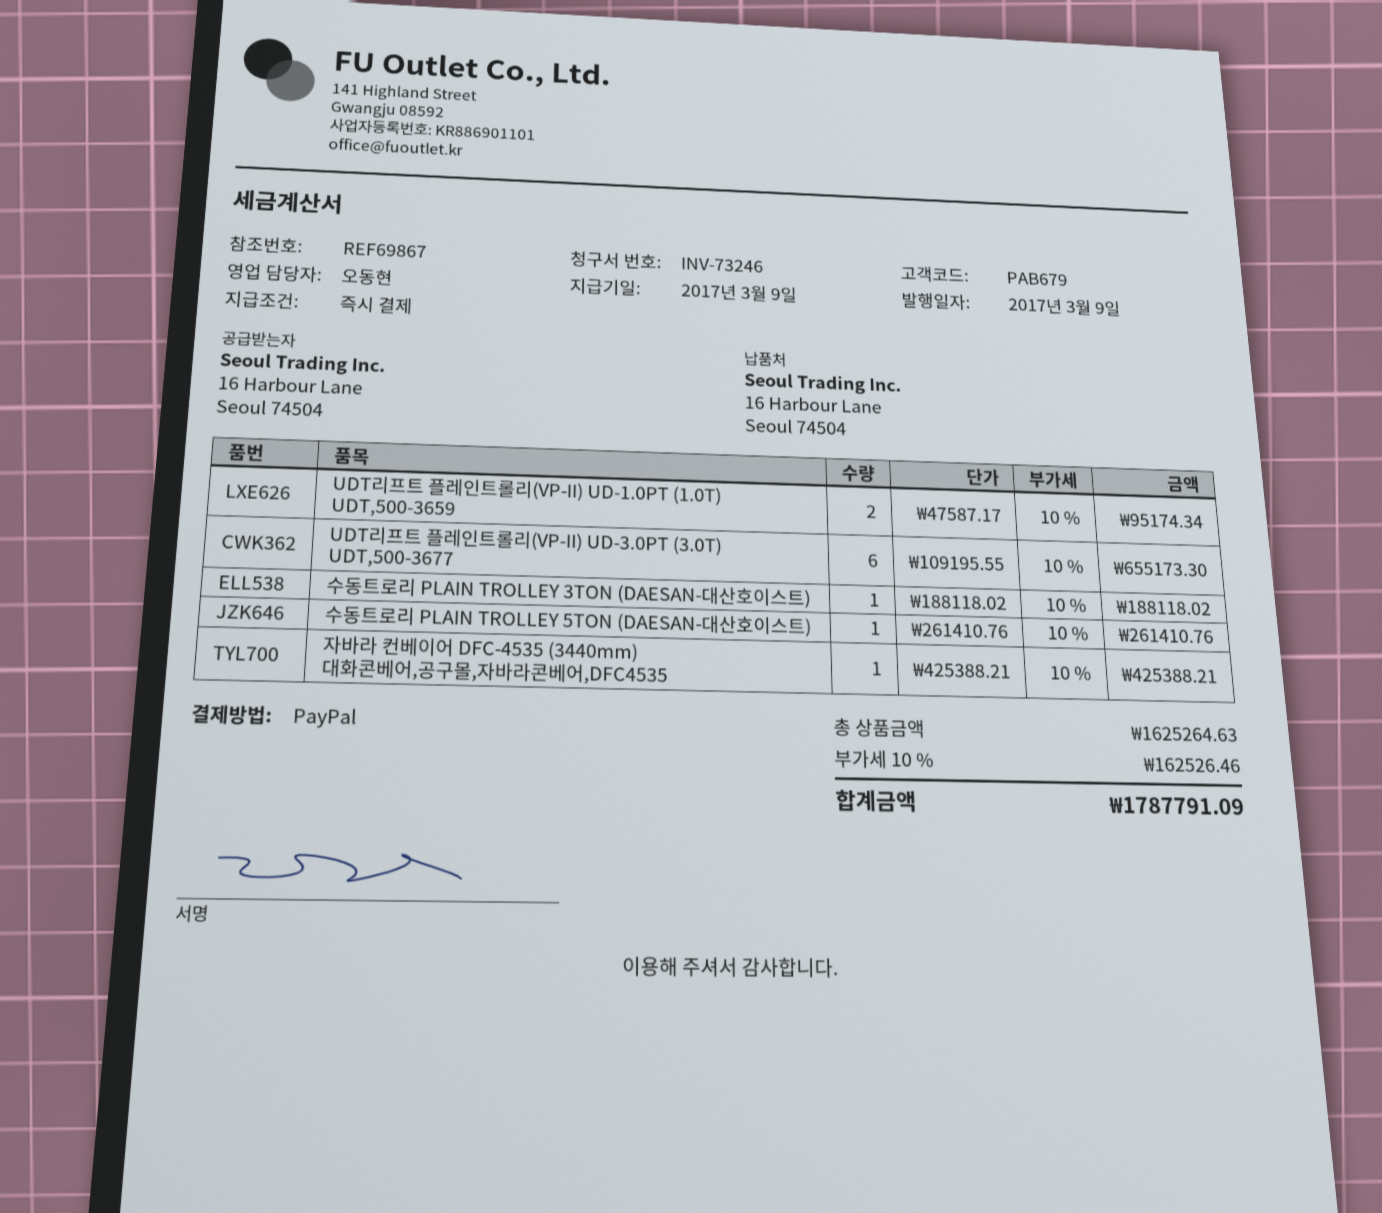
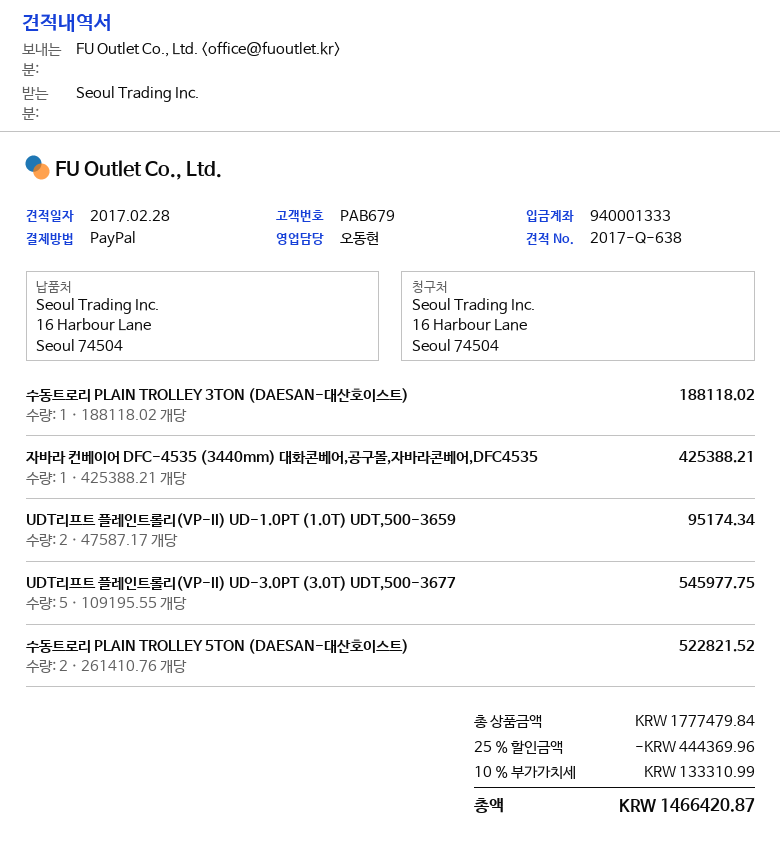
UDT리프트 플레인트롤리(VP-II) UD-3.0PT (3.0T) UDT,500-3677: 6 x 109195.55 = 655173.30 -> 5 x 109195.55 = 545977.75
수동트로리 PLAIN TROLLEY 5TON (DAESAN-대산호이스트): 1 x 261410.76 = 261410.76 -> 2 x 261410.76 = 522821.52
subtotal: 1625264.63 -> 1777479.84
discount: none -> 25% = 444369.96
tax: 10% = 162526.46 -> 10% = 133310.99
total: 1787791.09 -> 1466420.87

